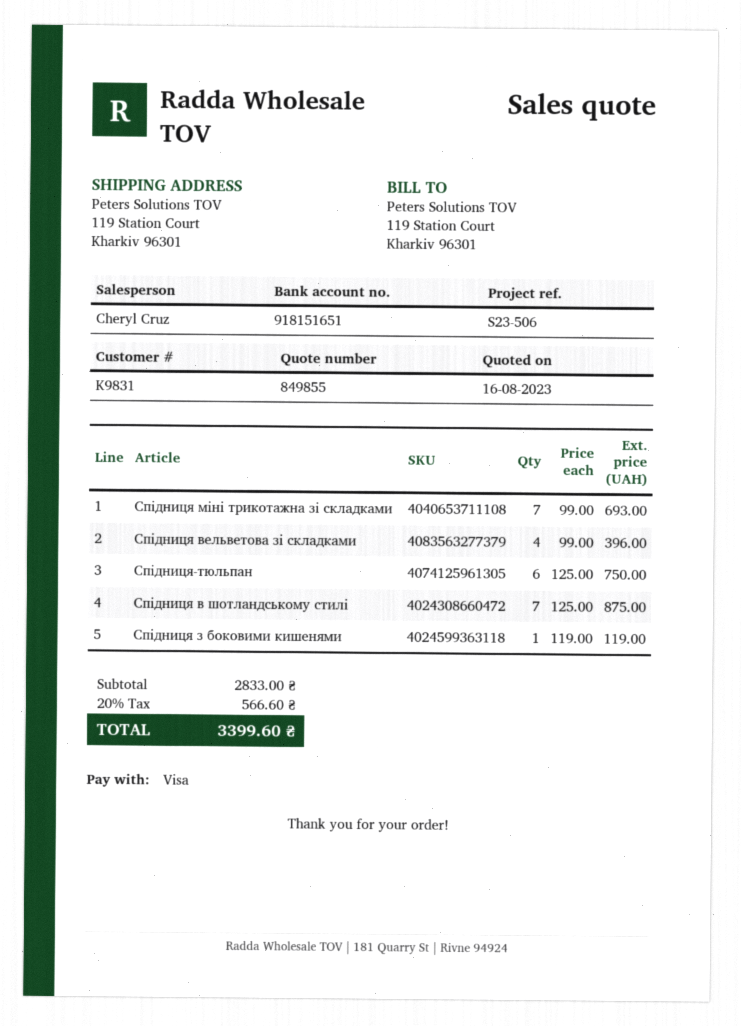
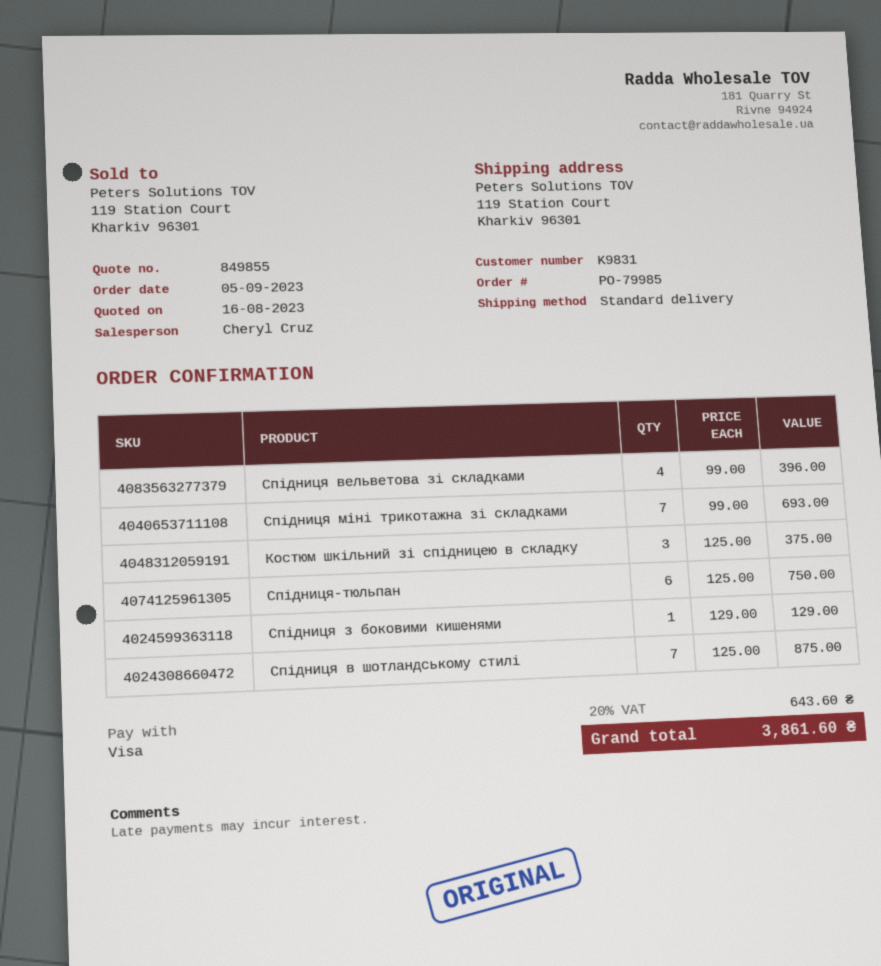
Спідниця з боковими кишенями: 1 x 119.00 = 119.00 -> 1 x 129.00 = 129.00
Костюм шкільний зі спідницею в складку: none -> 3 x 125.00 = 375.00
tax: 20% = 566.60 -> 20% = 643.60
total: 3399.60 -> 3861.60

